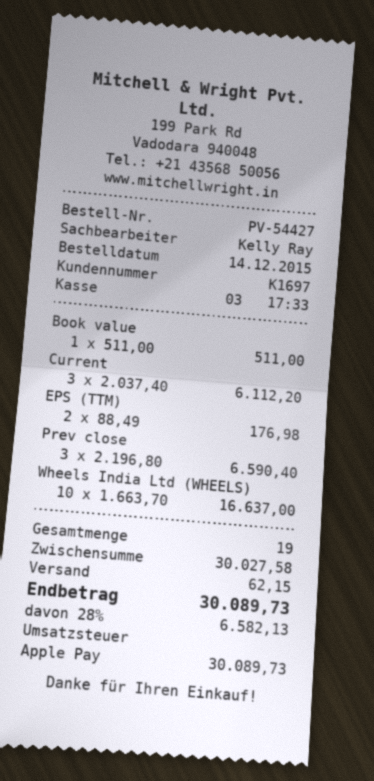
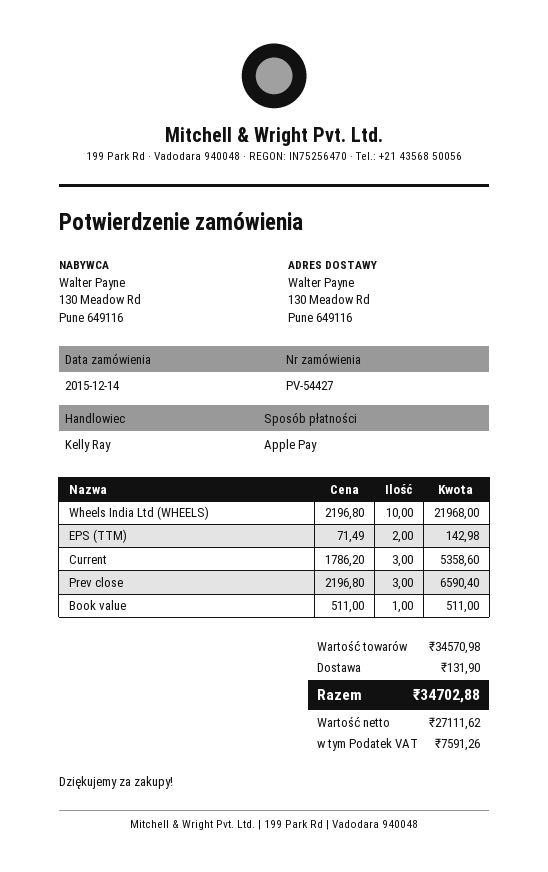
Current: 3 x 2037.40 = 6112.20 -> 3 x 1786.20 = 5358.60
EPS (TTM): 2 x 88.49 = 176.98 -> 2 x 71.49 = 142.98
Wheels India Ltd (WHEELS): 10 x 1663.70 = 16637.00 -> 10 x 2196.80 = 21968.00
subtotal: 30027.58 -> 34570.98
shipping: 62.15 -> 131.90
tax: 6582.13 -> 7591.26
total: 30089.73 -> 34702.88

